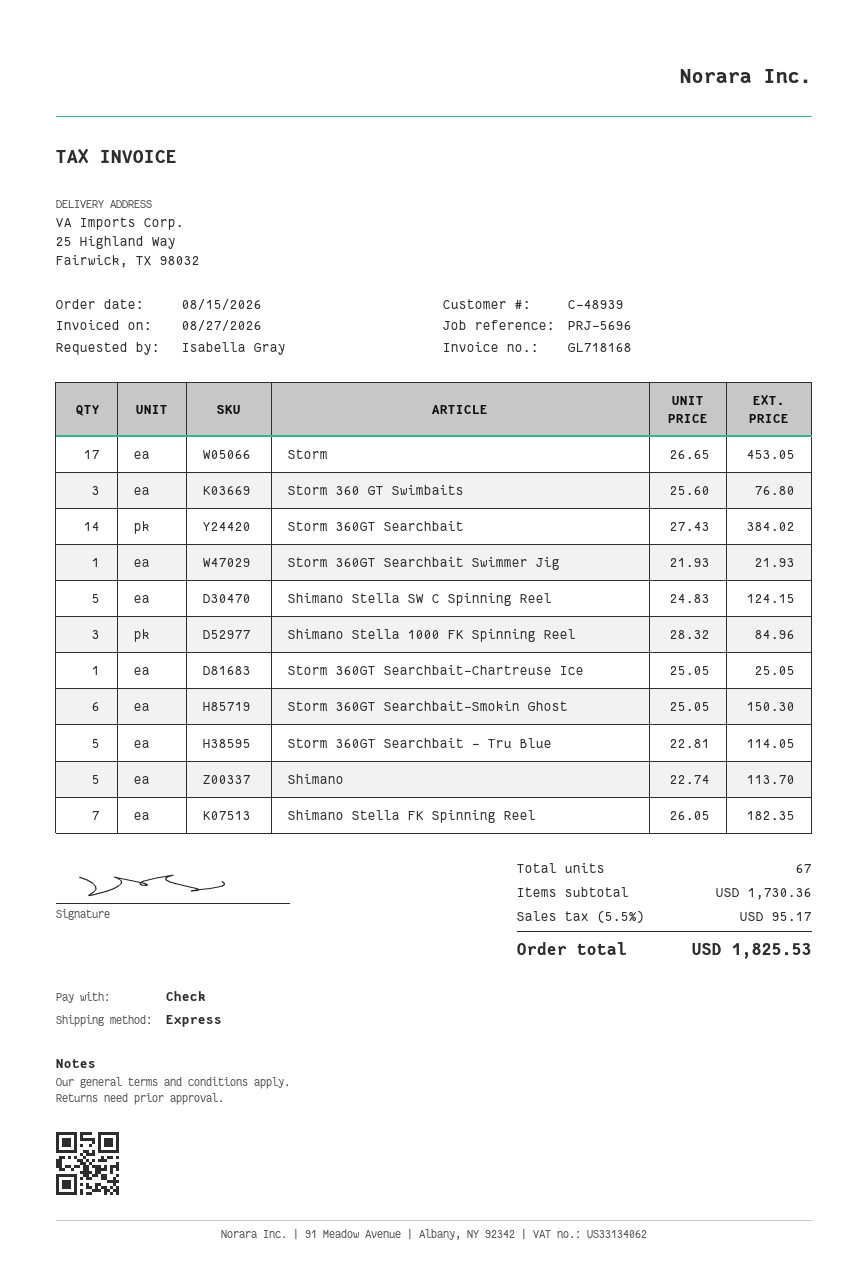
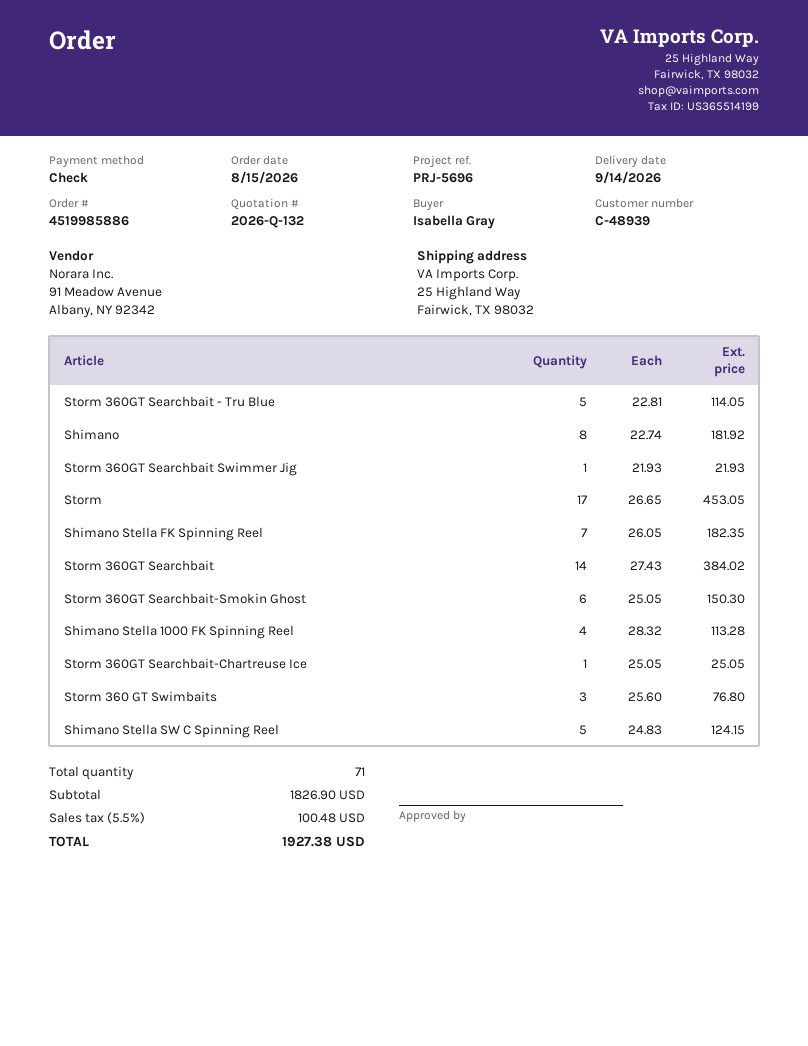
Shimano Stella 1000 FK Spinning Reel: 3 x 28.32 = 84.96 -> 4 x 28.32 = 113.28
Shimano: 5 x 22.74 = 113.70 -> 8 x 22.74 = 181.92
total quantity: 67 -> 71
subtotal: 1730.36 -> 1826.90
tax: 5.5% = 95.17 -> 5.5% = 100.48
total: 1825.53 -> 1927.38

